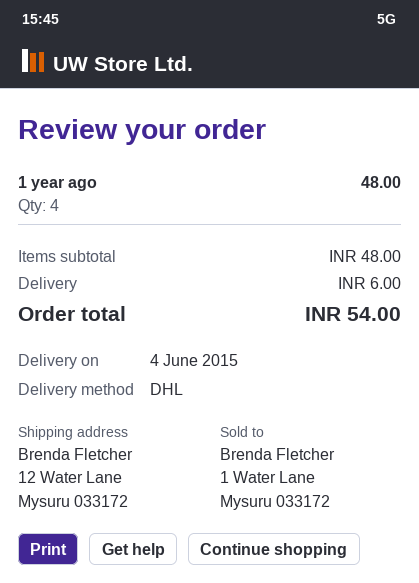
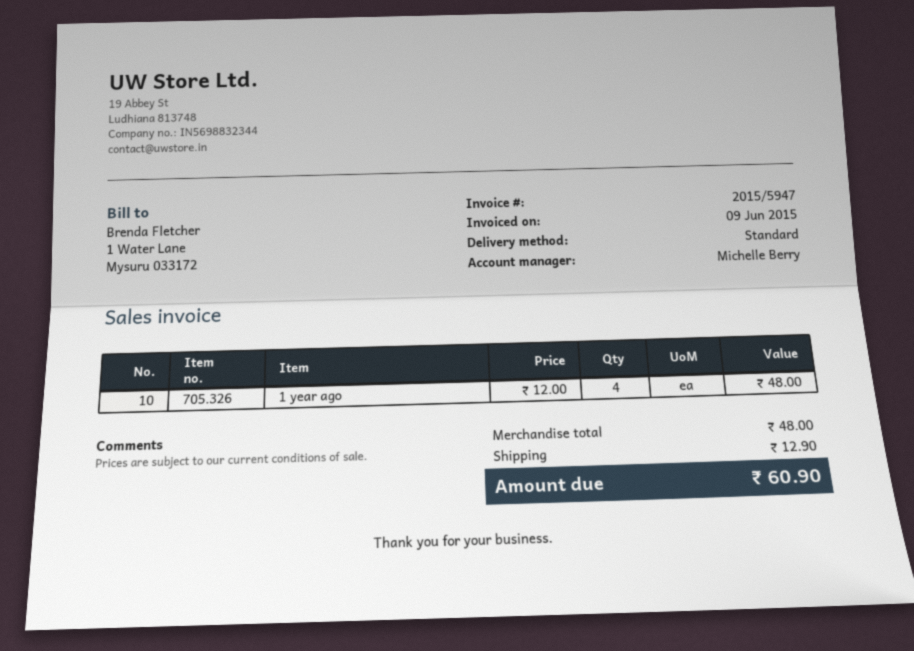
shipping method: DHL -> standard
shipping: 6.00 -> 12.90
total: 54.00 -> 60.90

